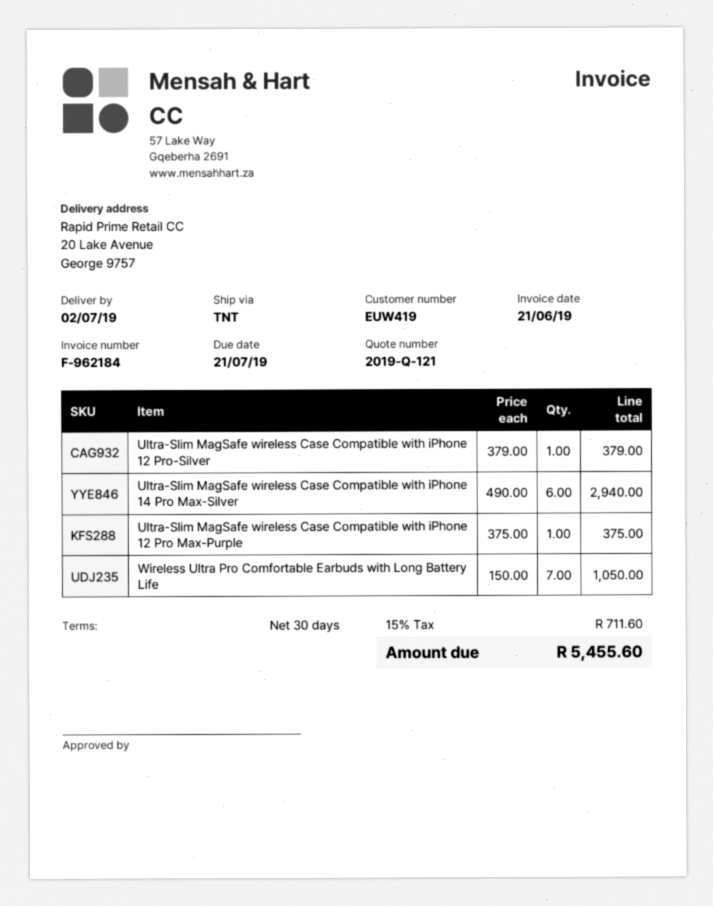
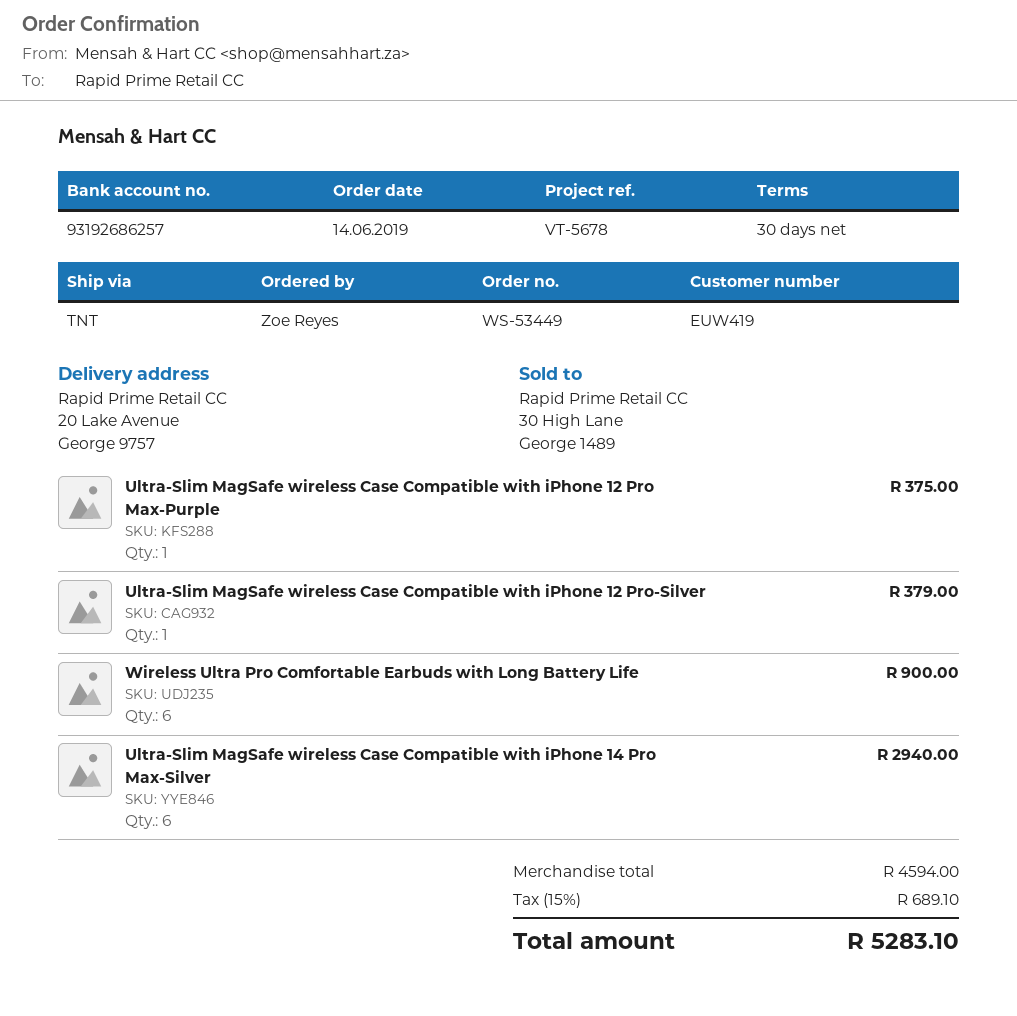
Wireless Ultra Pro Comfortable Earbuds with Long Battery Life: 7 for 1050.00 -> 6 for 900.00
tax: 15% = 711.60 -> 15% = 689.10
total: 5455.60 -> 5283.10

